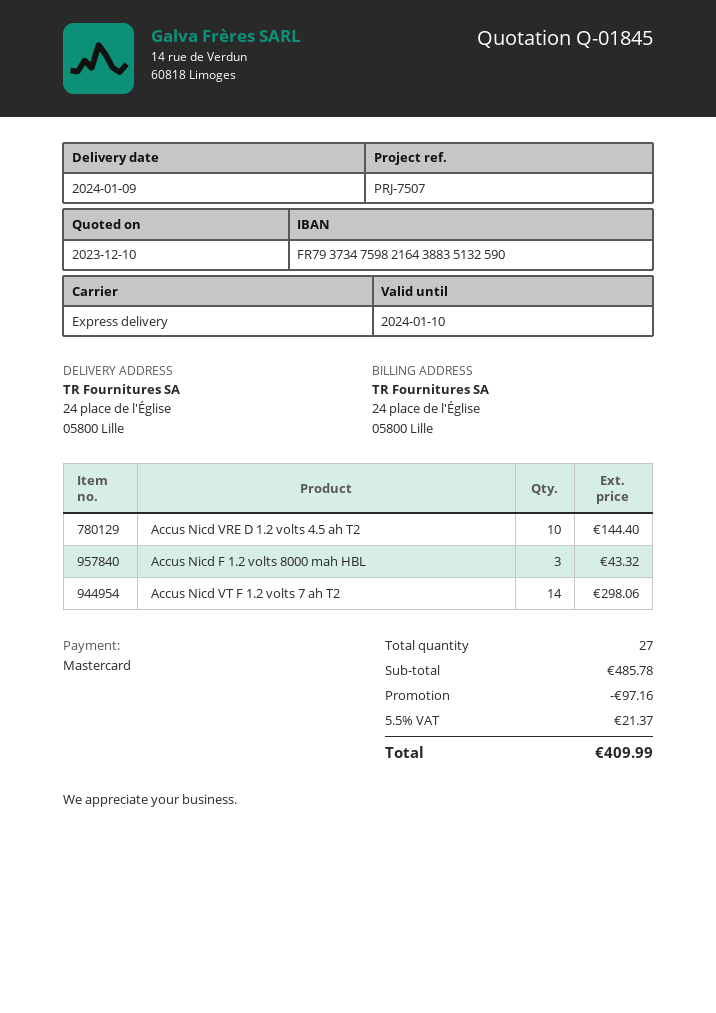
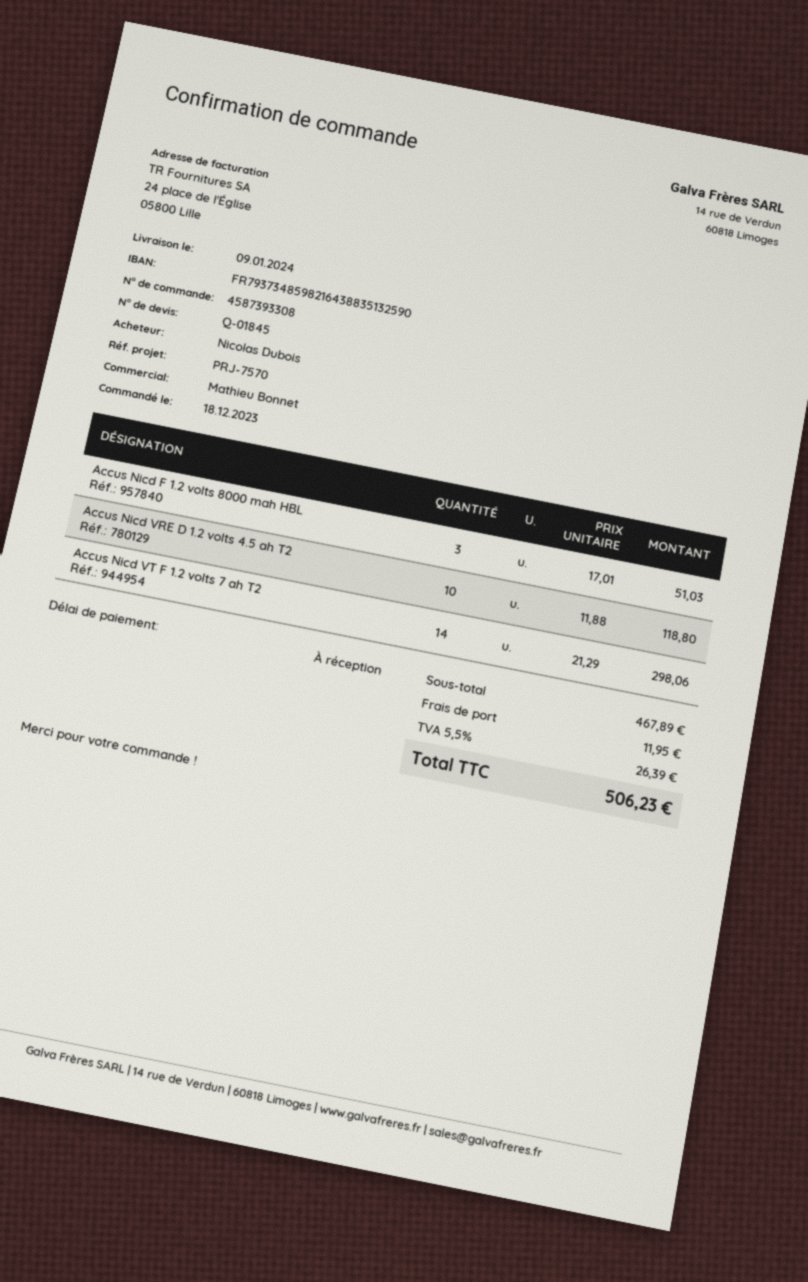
reference: PRJ-7507 -> PRJ-7570
bank account: FR7937347598216438835132590 -> FR7937348598216438835132590
Accus Nicd VRE D 1.2 volts 4.5 ah T2: 10 for 144.40 -> 10 for 118.80
Accus Nicd F 1.2 volts 8000 mah HBL: 3 for 43.32 -> 3 for 51.03
subtotal: 485.78 -> 467.89
discount: 97.16 -> none
shipping: none -> 11.95
tax: 5.5% = 21.37 -> 5.5% = 26.39
total: 409.99 -> 506.23

